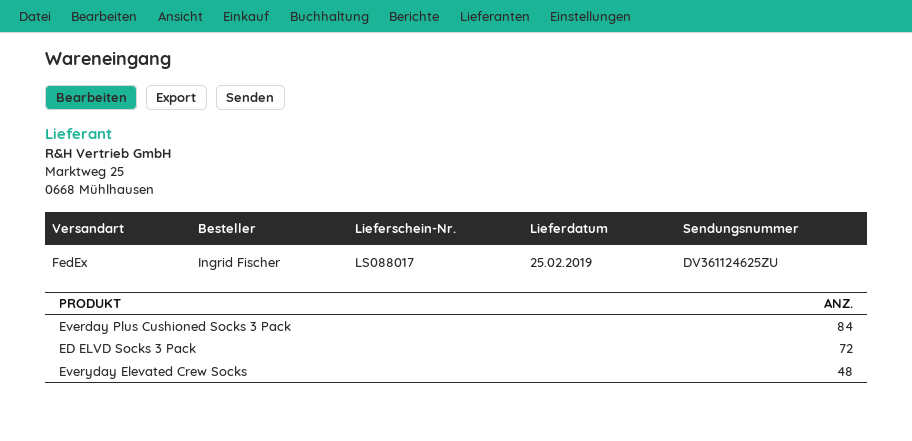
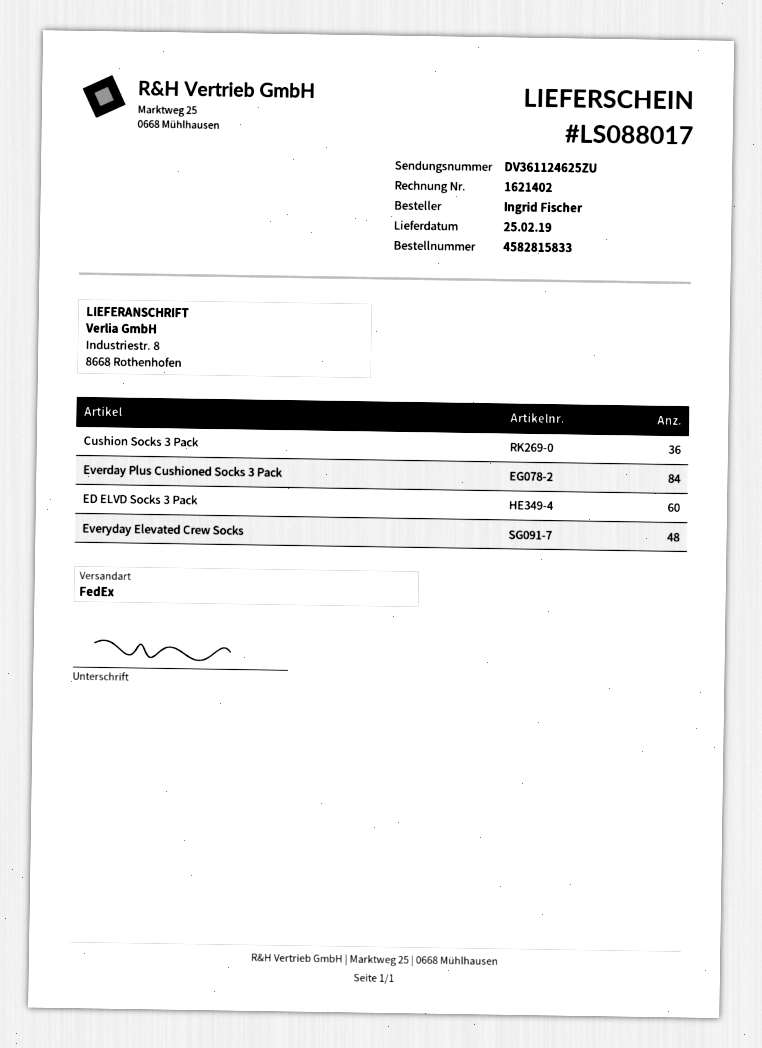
ED ELVD Socks 3 Pack: 72 -> 60
Cushion Socks 3 Pack: none -> 36

